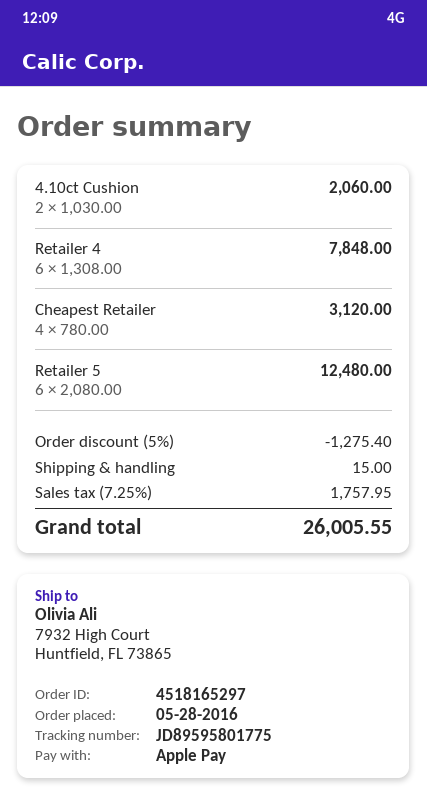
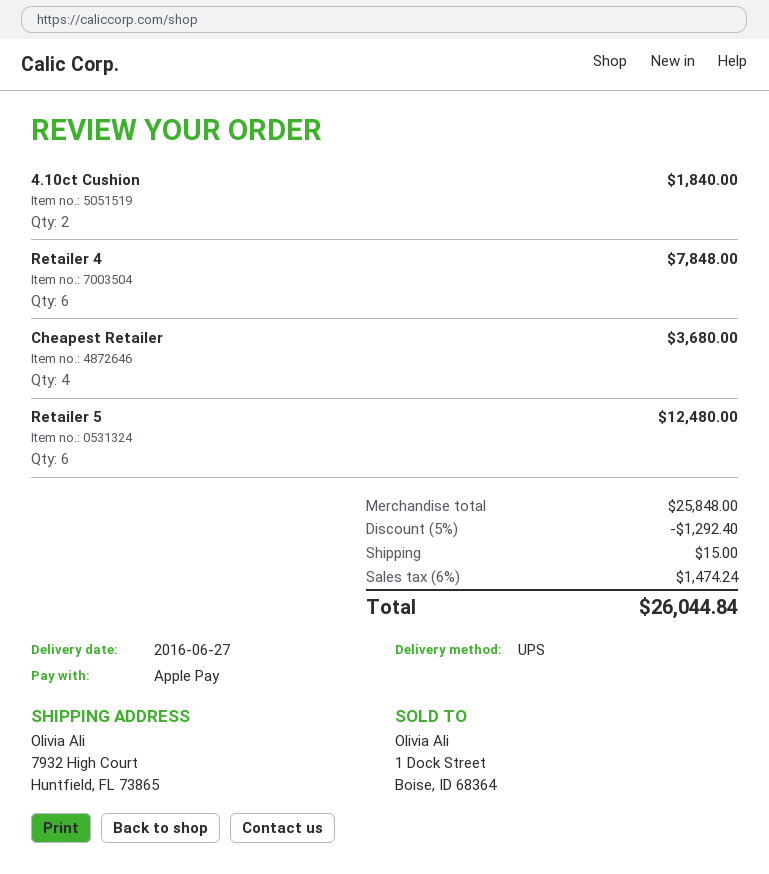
4.10ct Cushion: 2 for 2060.00 -> 2 for 1840.00
Cheapest Retailer: 4 for 3120.00 -> 4 for 3680.00
discount: 5% = 1275.40 -> 5% = 1292.40
tax: 7.25% = 1757.95 -> 6% = 1474.24
total: 26005.55 -> 26044.84

